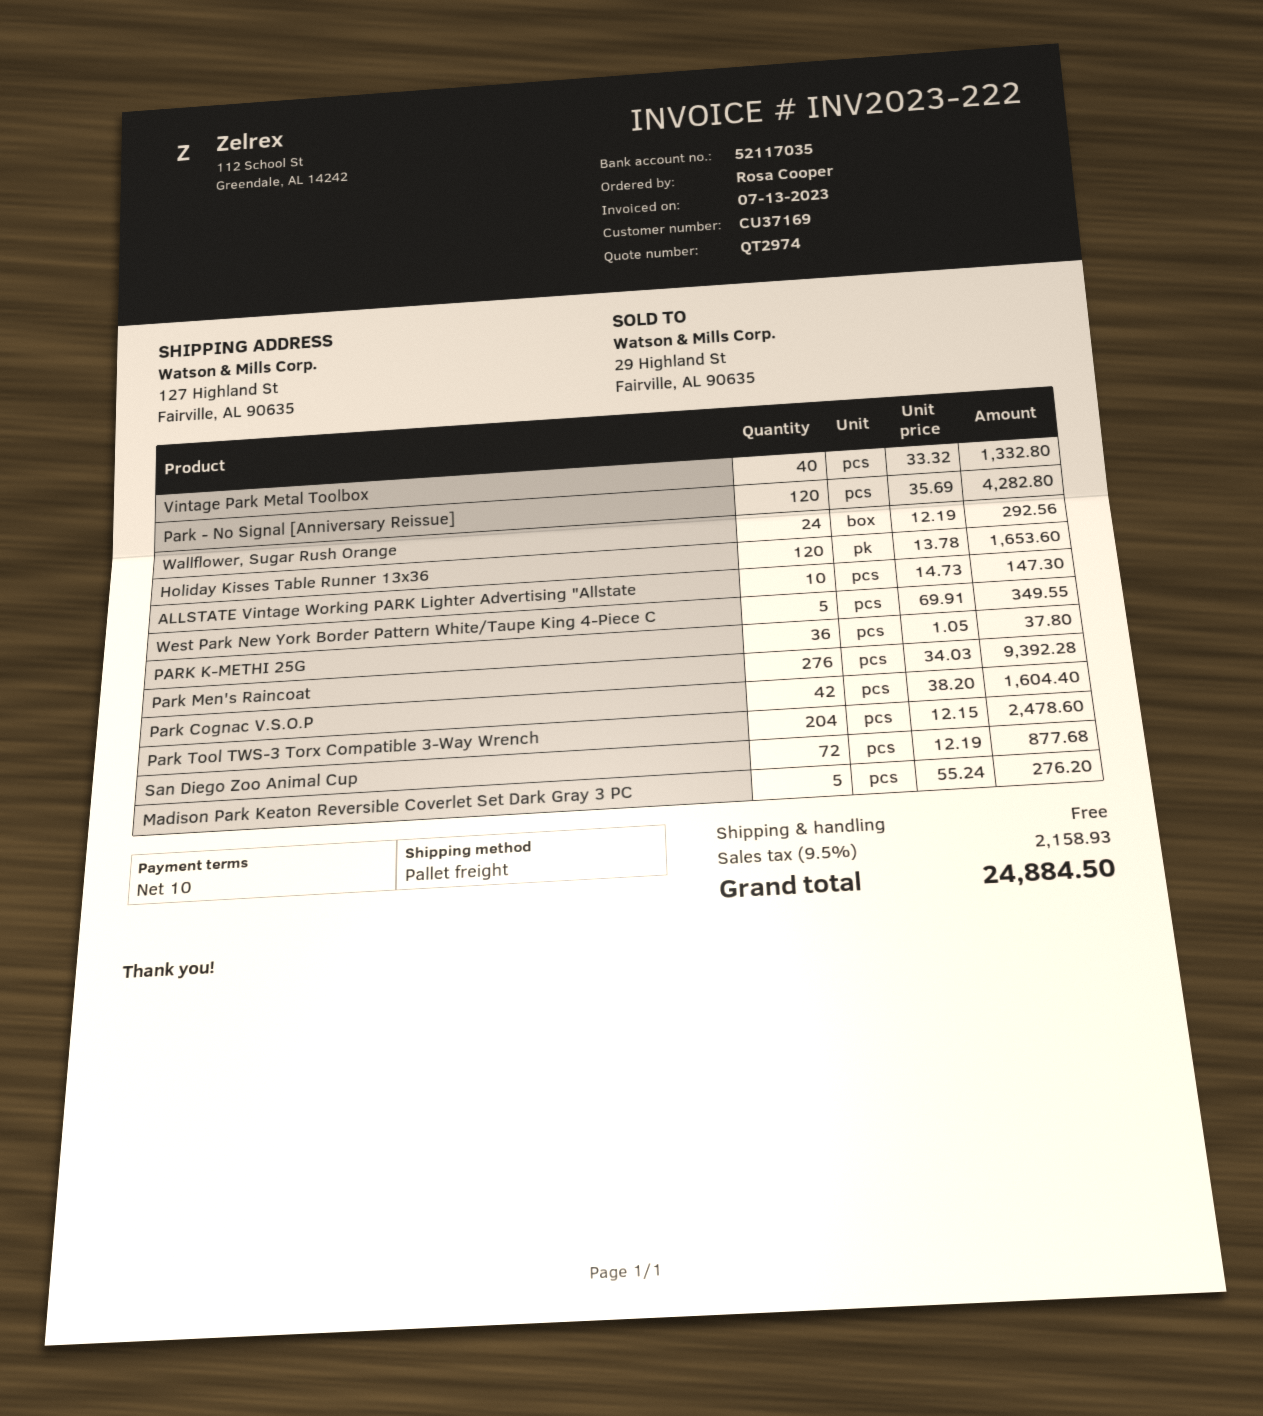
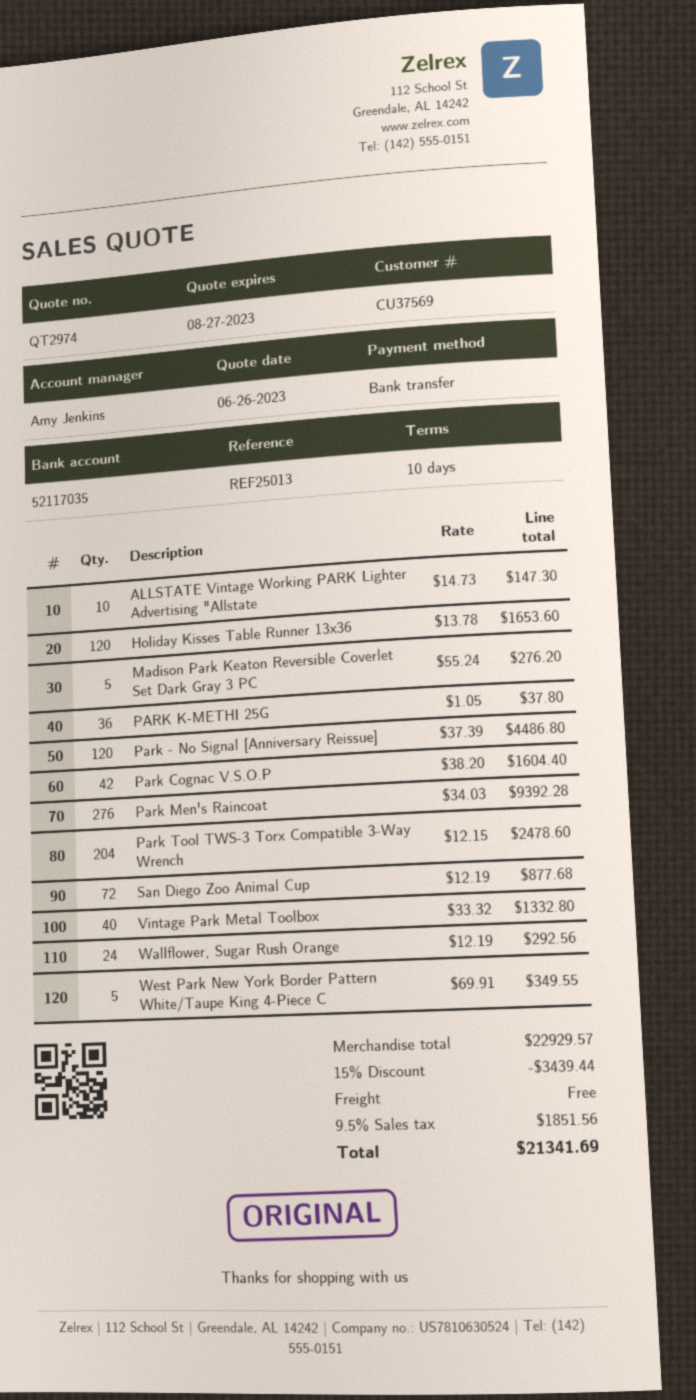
customer number: CU37169 -> CU37569
Park - No Signal [Anniversary Reissue]: 120 x 35.69 = 4282.80 -> 120 x 37.39 = 4486.80
discount: none -> 15% = 3439.44
tax: 9.5% = 2158.93 -> 9.5% = 1851.56
total: 24884.50 -> 21341.69

